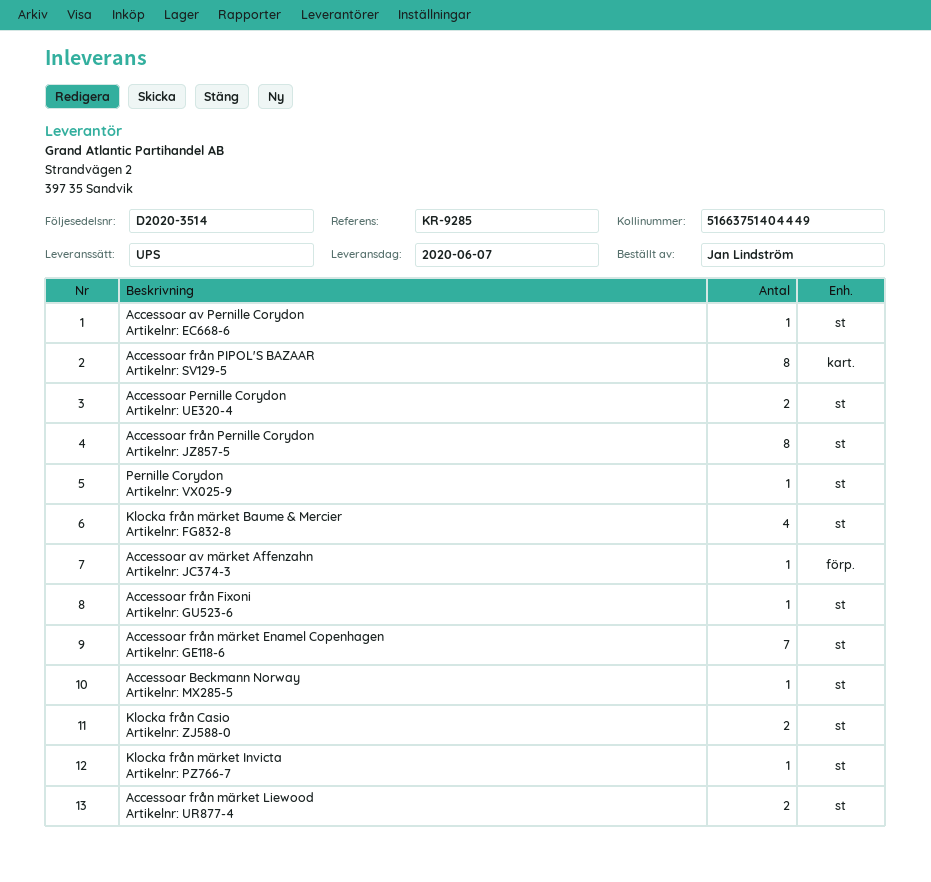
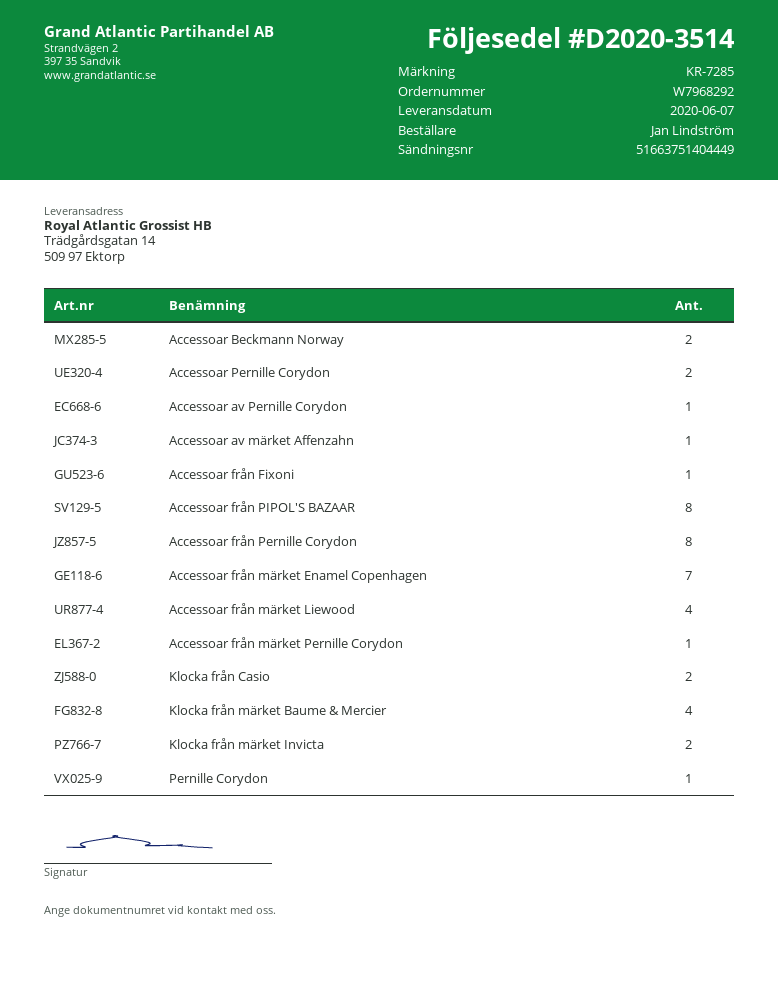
reference: KR-9285 -> KR-7285
Accessoar Beckmann Norway: 1 -> 2
Klocka från märket Invicta: 1 -> 2
Accessoar från märket Liewood: 2 -> 4
Accessoar från märket Pernille Corydon: none -> 1

